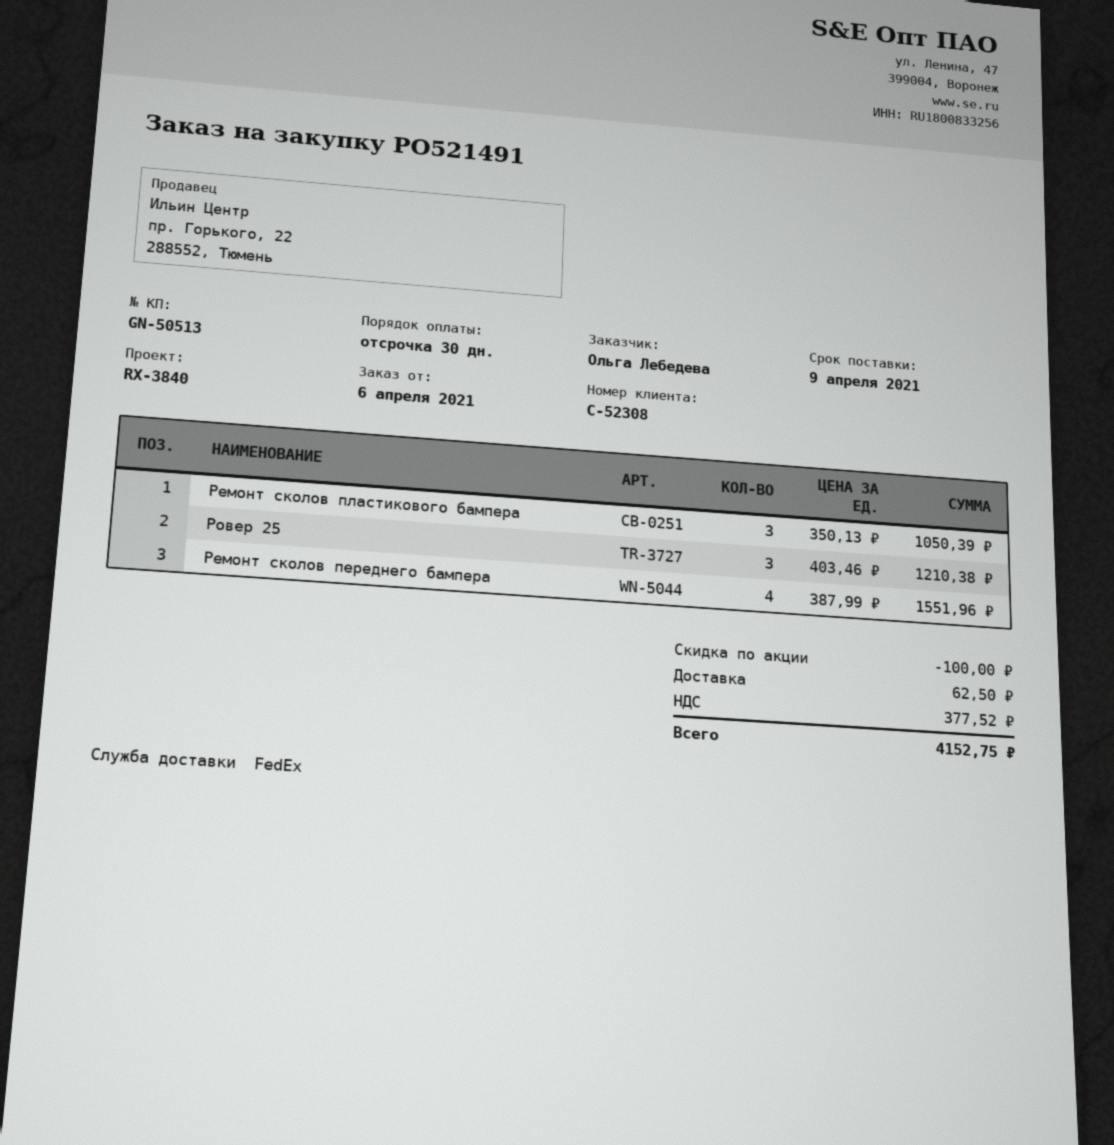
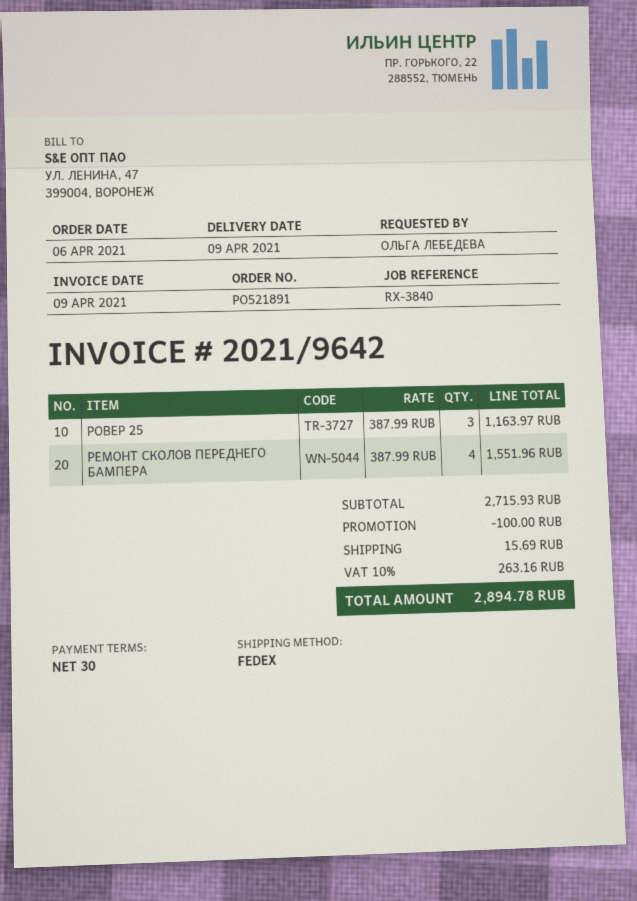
order number: PO521491 -> PO521891
Ремонт сколов пластикового бампера: 3 x 350.13 = 1050.39 -> none
Ровер 25: 3 x 403.46 = 1210.38 -> 3 x 387.99 = 1163.97
shipping: 62.50 -> 15.69
tax: 377.52 -> 263.16
total: 4152.75 -> 2894.78

